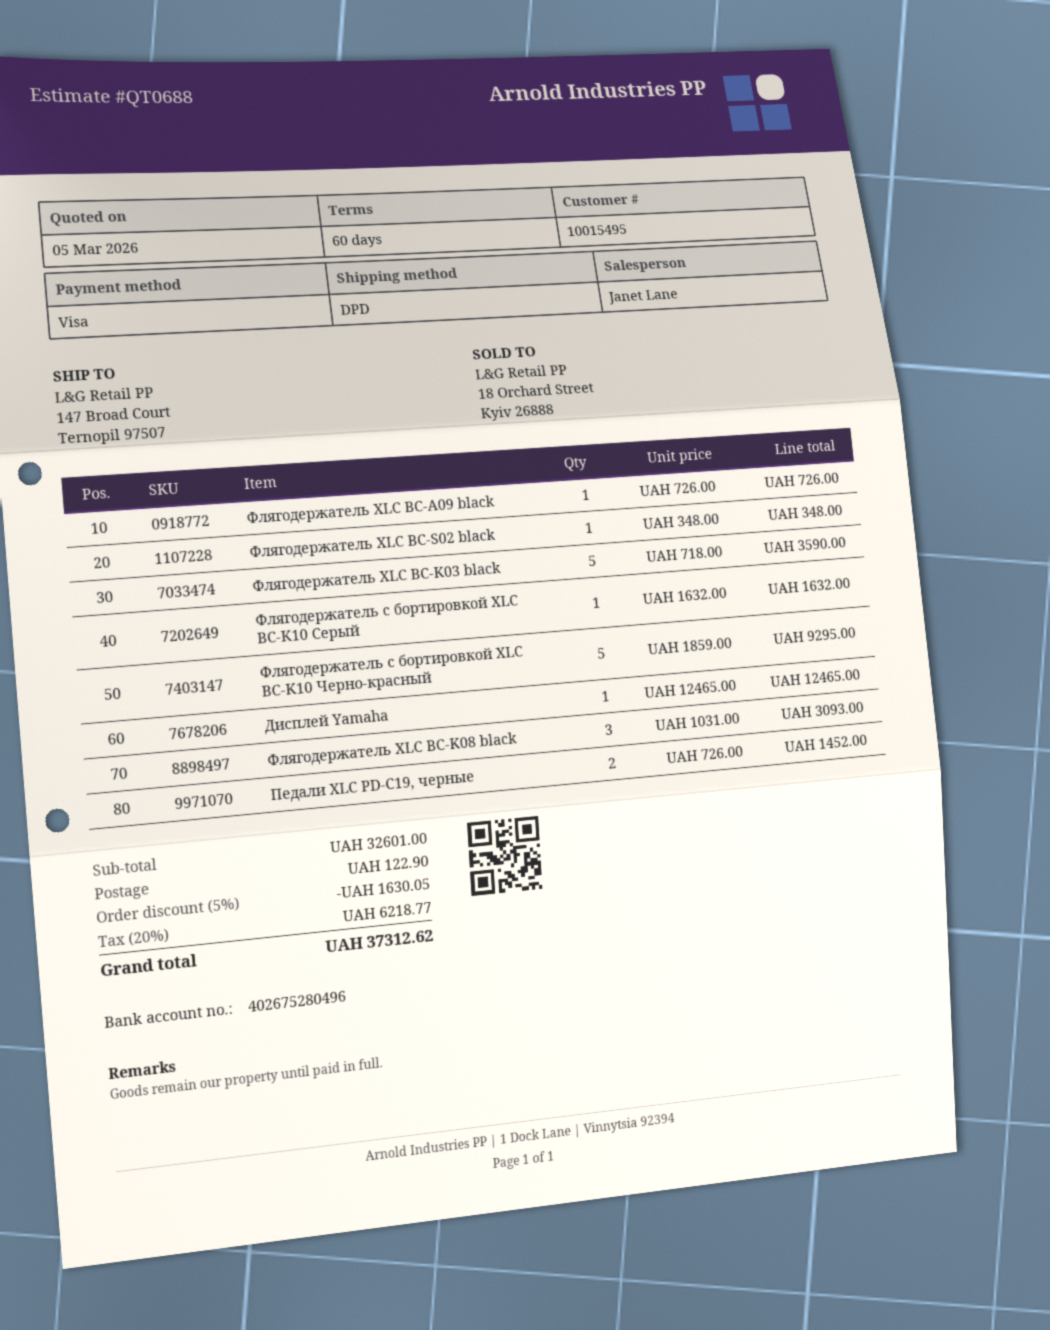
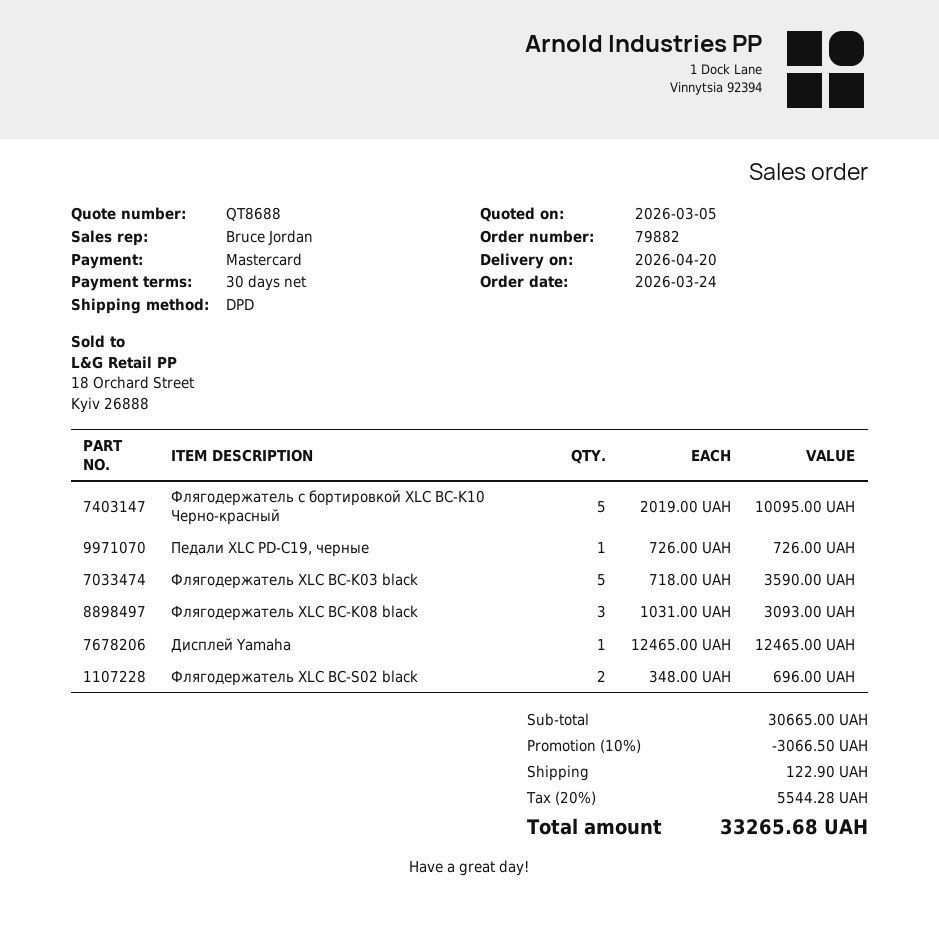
quote number: QT0688 -> QT8688
payment terms: 60 days -> 30 days
sales rep: Janet Lane -> Bruce Jordan
payment method: Visa -> Mastercard
Флягодержатель XLC BC-A09 black: 1 x 726.00 = 726.00 -> none
Флягодержатель XLC BC-S02 black: 1 x 348.00 = 348.00 -> 2 x 348.00 = 696.00
Флягодержатель с бортировкой XLC BC-K10 Серый: 1 x 1632.00 = 1632.00 -> none
Флягодержатель с бортировкой XLC BC-K10 Черно-красный: 5 x 1859.00 = 9295.00 -> 5 x 2019.00 = 10095.00
Педали XLC PD-C19, черные: 2 x 726.00 = 1452.00 -> 1 x 726.00 = 726.00
subtotal: 32601.00 -> 30665.00
discount: 5% = 1630.05 -> 10% = 3066.50
tax: 20% = 6218.77 -> 20% = 5544.28
total: 37312.62 -> 33265.68

